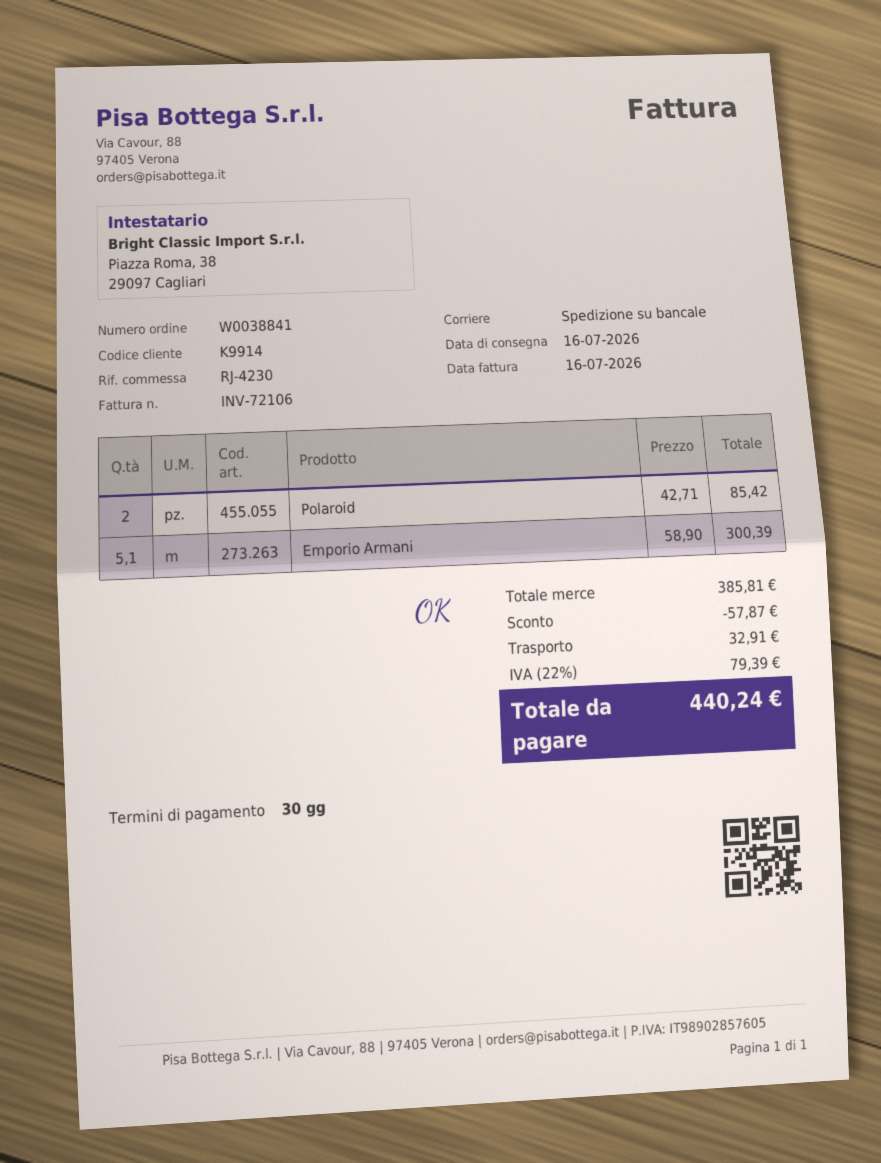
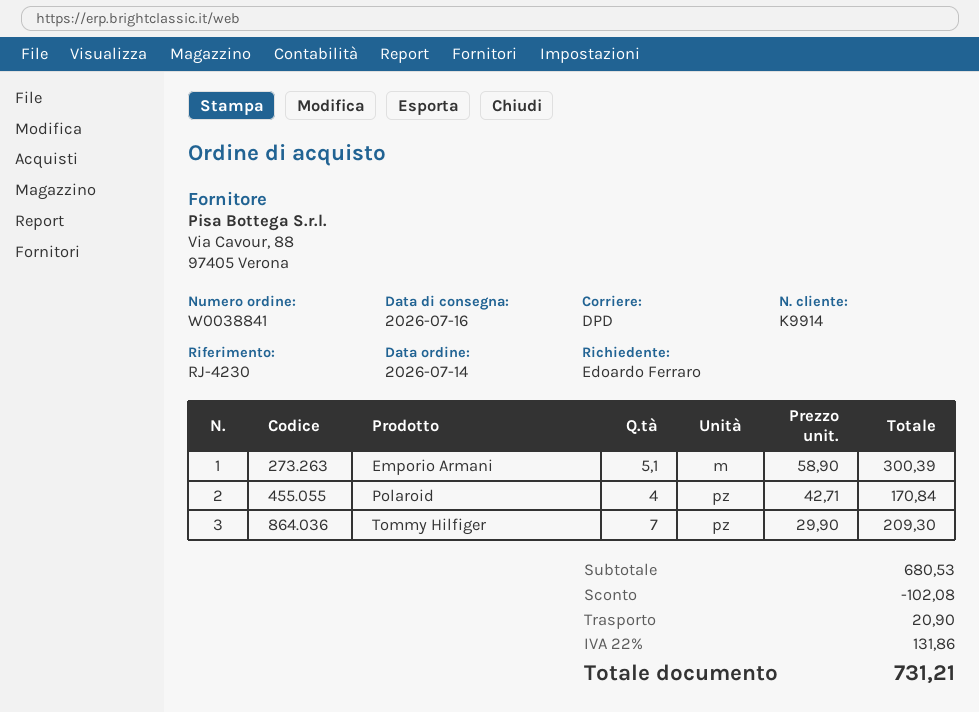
shipping method: pallet freight -> DPD
Polaroid: 2 x 42.71 = 85.42 -> 4 x 42.71 = 170.84
Tommy Hilfiger: none -> 7 x 29.90 = 209.30
subtotal: 385.81 -> 680.53
discount: 57.87 -> 102.08
shipping: 32.91 -> 20.90
tax: 22% = 79.39 -> 22% = 131.86
total: 440.24 -> 731.21

